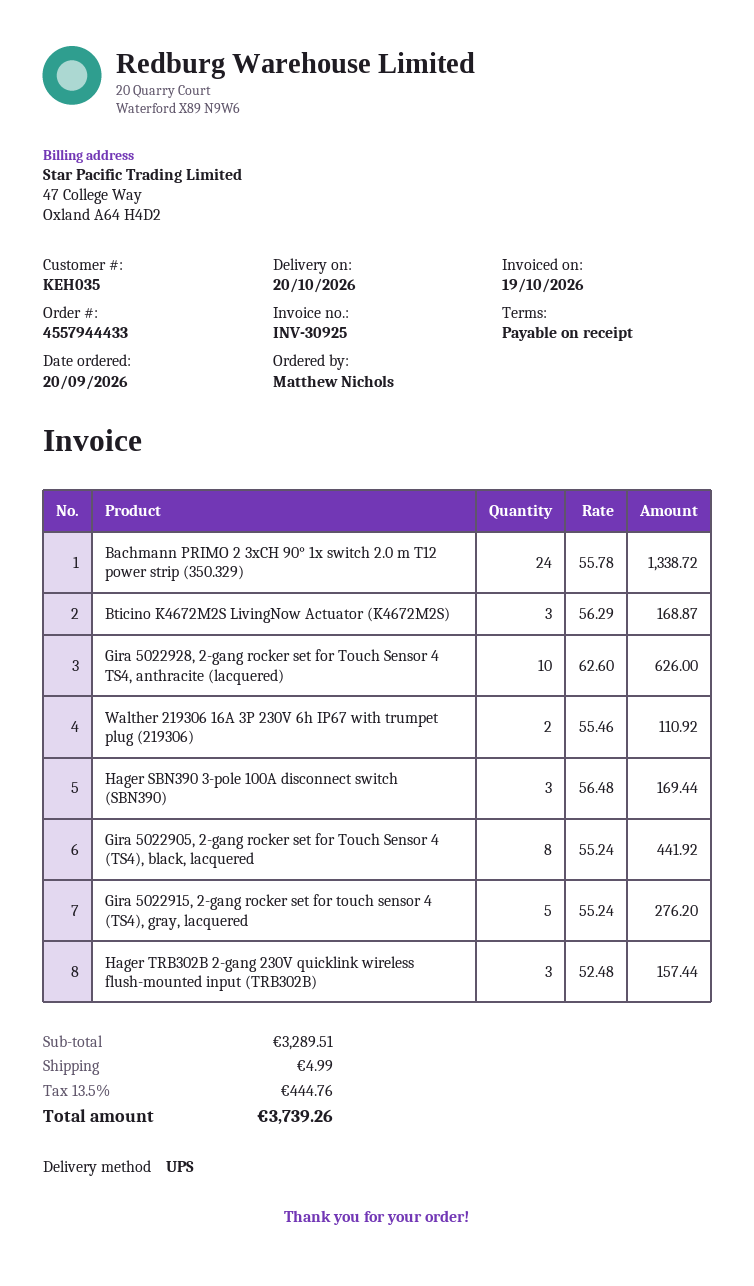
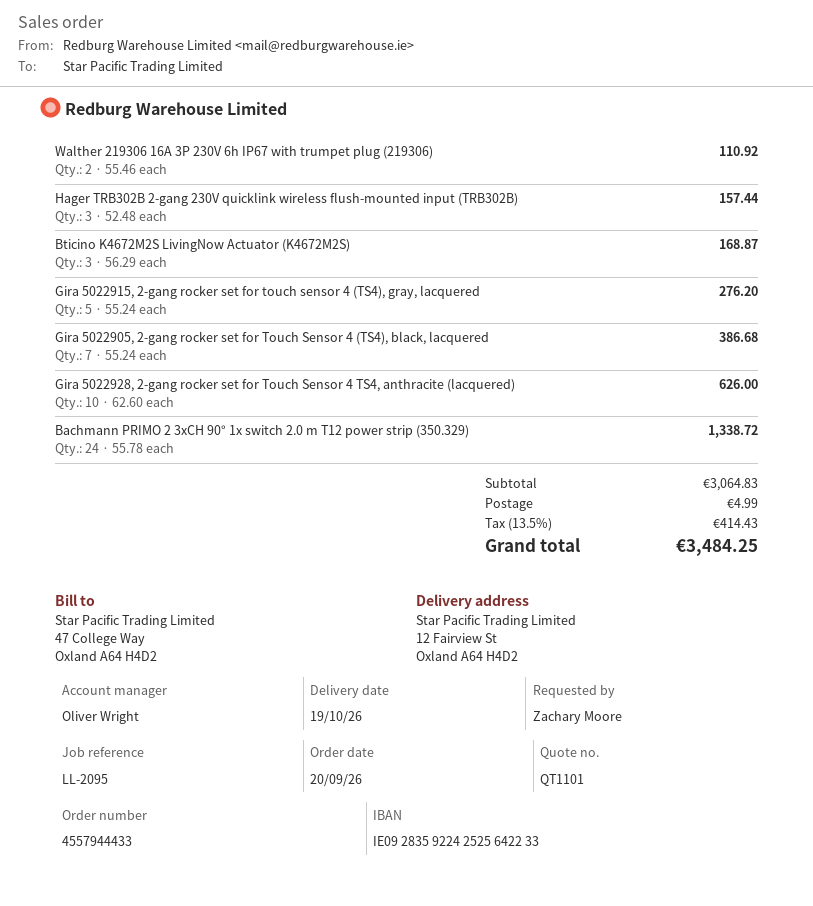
delivery date: 2026-10-20 -> 2026-10-19
ordered by: Matthew Nichols -> Zachary Moore
Hager SBN390 3-pole 100A disconnect switch (SBN390): 3 x 56.48 = 169.44 -> none
Gira 5022905, 2-gang rocker set for Touch Sensor 4 (TS4), black, lacquered: 8 x 55.24 = 441.92 -> 7 x 55.24 = 386.68
subtotal: 3289.51 -> 3064.83
tax: 13.5% = 444.76 -> 13.5% = 414.43
total: 3739.26 -> 3484.25

